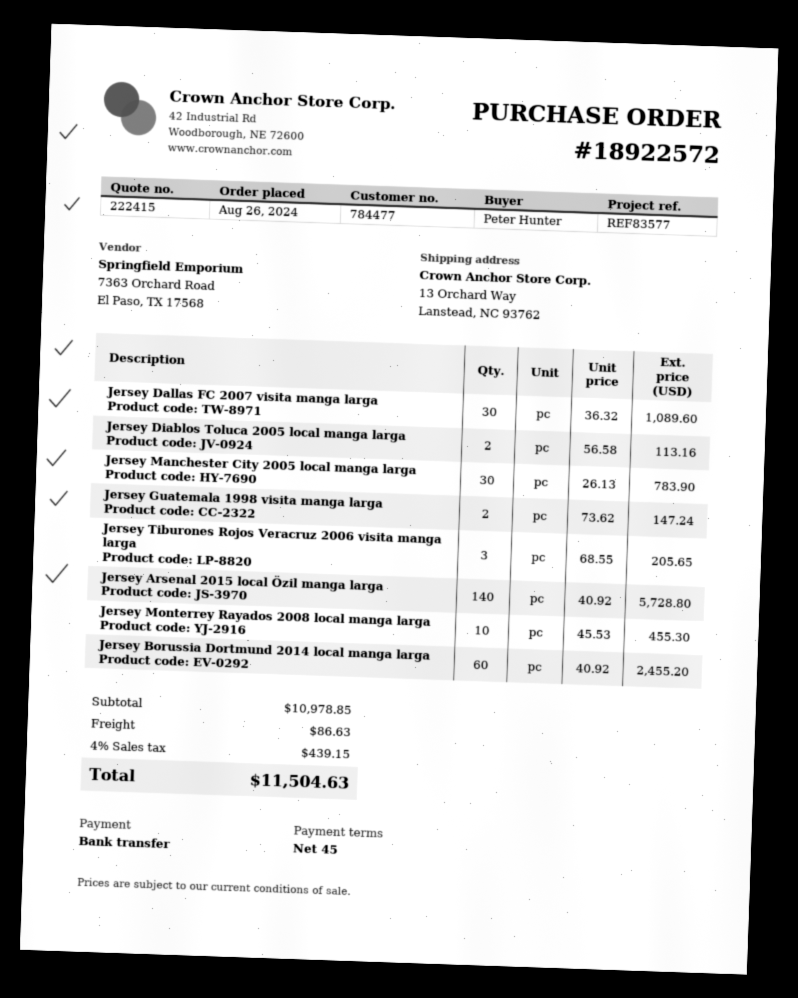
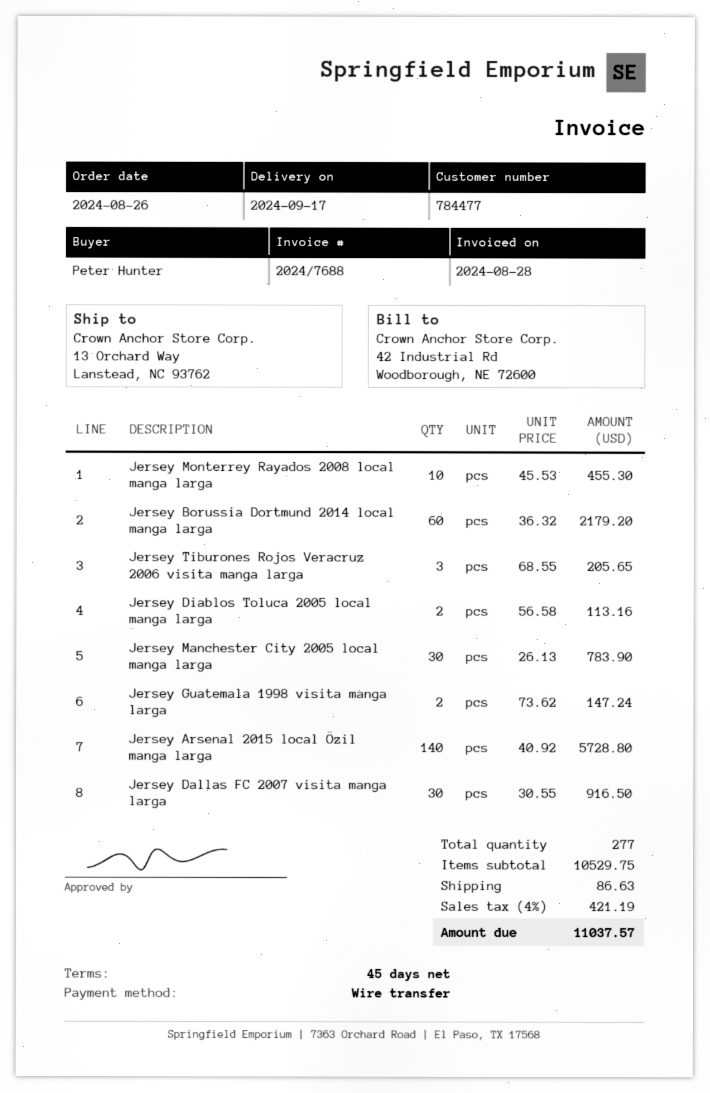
Jersey Dallas FC 2007 visita manga larga: 30 x 36.32 = 1089.60 -> 30 x 30.55 = 916.50
Jersey Borussia Dortmund 2014 local manga larga: 60 x 40.92 = 2455.20 -> 60 x 36.32 = 2179.20
subtotal: 10978.85 -> 10529.75
tax: 4% = 439.15 -> 4% = 421.19
total: 11504.63 -> 11037.57

